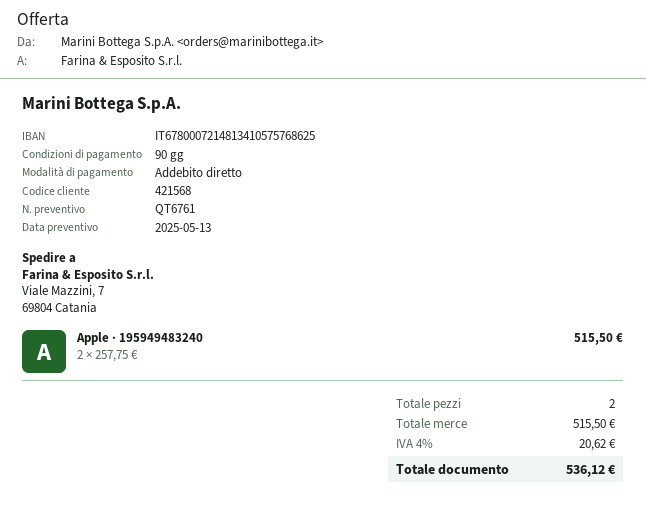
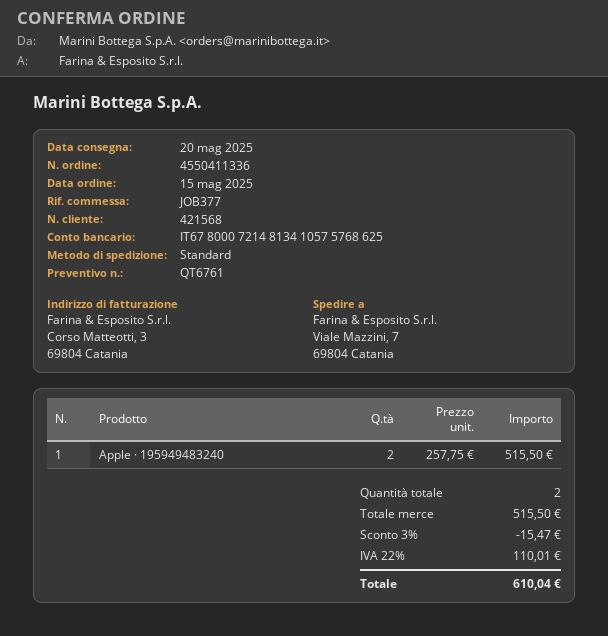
discount: none -> 3% = 15.47
tax: 4% = 20.62 -> 22% = 110.01
total: 536.12 -> 610.04

